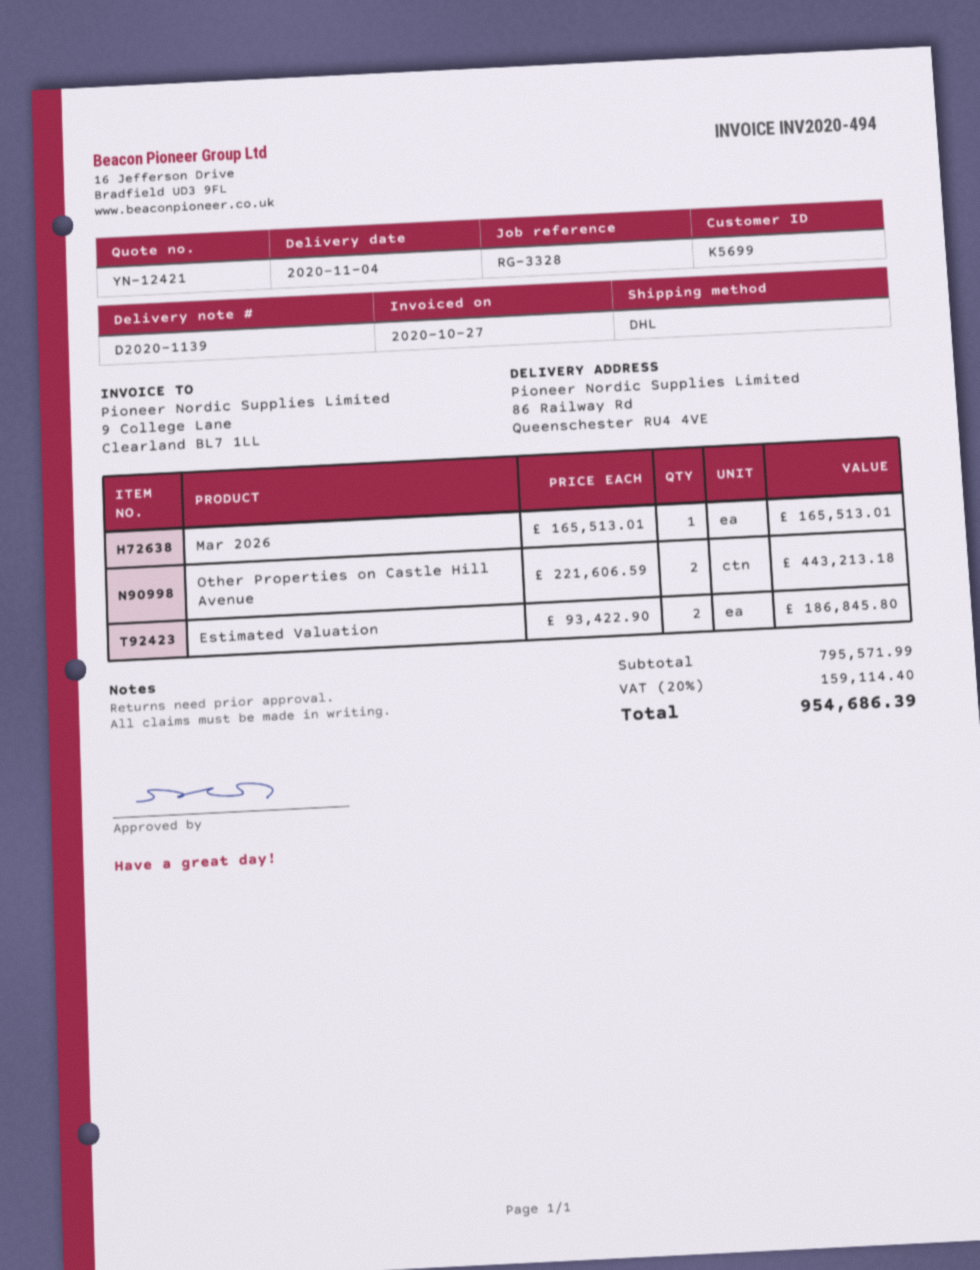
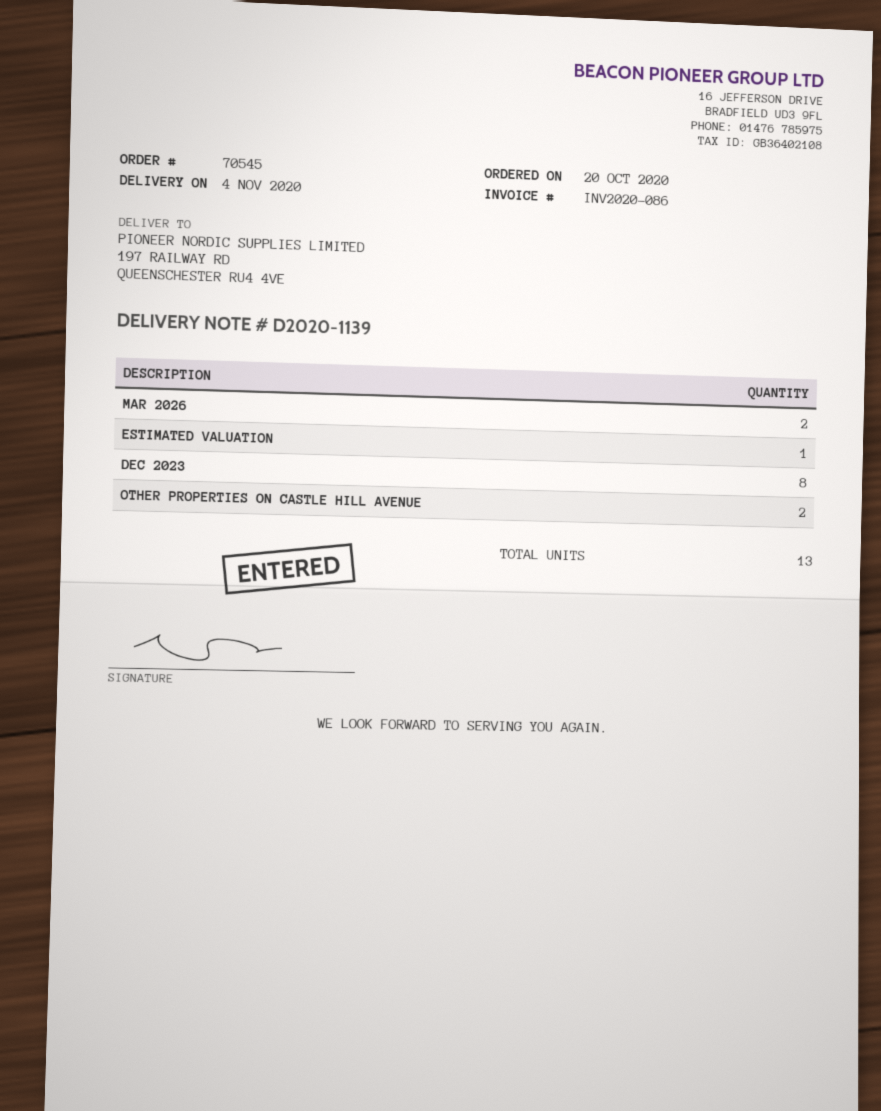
invoice number: INV2020-494 -> INV2020-086
ship to: 86 Railway Rd, Queenschester RU4 4VE -> 197 RAILWAY RD, QUEENSCHESTER RU4 4VE
Mar 2026: 1 -> 2
Estimated Valuation: 2 -> 1
DEC 2023: none -> 8

